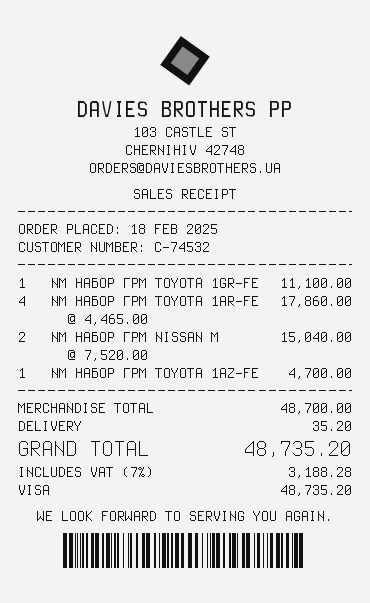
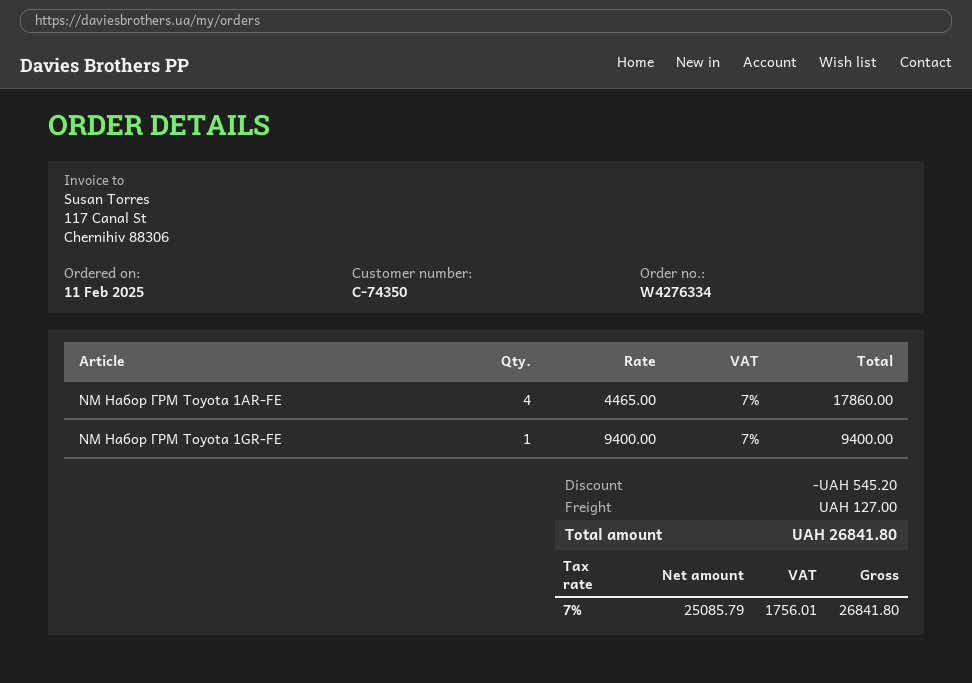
order date: 2025-02-18 -> 2025-02-11
customer number: C-74532 -> C-74350
NM НАБОР ГРМ TOYOTA 1GR-FE: 1 x 11100.00 = 11100.00 -> 1 x 9400.00 = 9400.00
NM НАБОР ГРМ NISSAN M: 2 x 7520.00 = 15040.00 -> none
NM НАБОР ГРМ TOYOTA 1AZ-FE: 1 x 4700.00 = 4700.00 -> none
discount: none -> 545.20
shipping: 35.20 -> 127.00
tax: 7% = 3188.28 -> 7% = 1756.01
total: 48735.20 -> 26841.80

